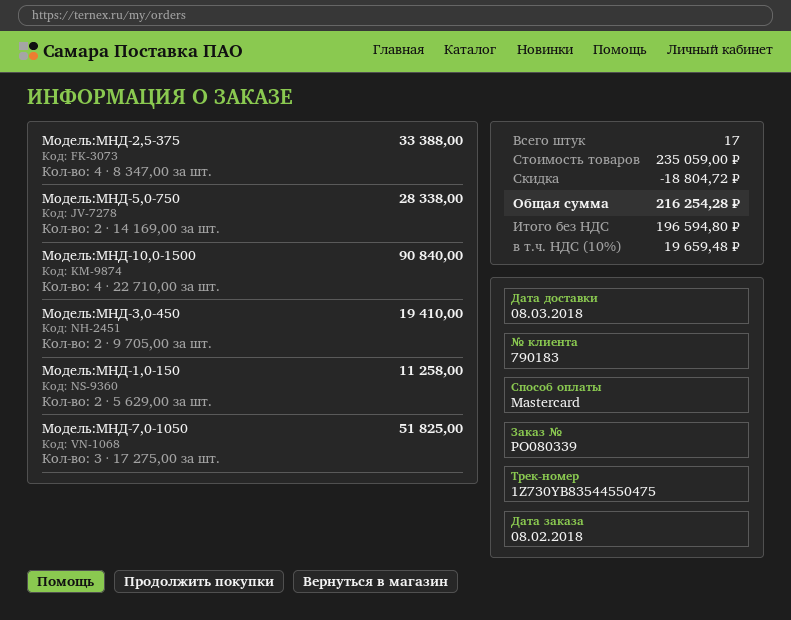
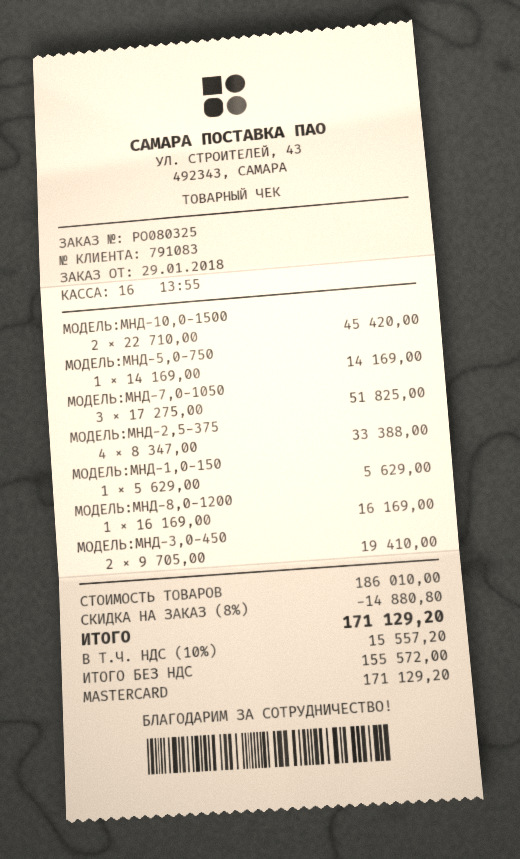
order number: PO080339 -> PO080325
order date: 2018-02-08 -> 2018-01-29
customer number: 790183 -> 791083
Модель:МНД-5,0-750: 2 x 14169.00 = 28338.00 -> 1 x 14169.00 = 14169.00
Модель:МНД-10,0-1500: 4 x 22710.00 = 90840.00 -> 2 x 22710.00 = 45420.00
Модель:МНД-1,0-150: 2 x 5629.00 = 11258.00 -> 1 x 5629.00 = 5629.00
МОДЕЛЬ:МНД-8,0-1200: none -> 1 x 16169.00 = 16169.00
subtotal: 235059.00 -> 186010.00
discount: 18804.72 -> 14880.80
net: 196594.80 -> 155572.00
tax: 10% = 19659.48 -> 10% = 15557.20
total: 216254.28 -> 171129.20

